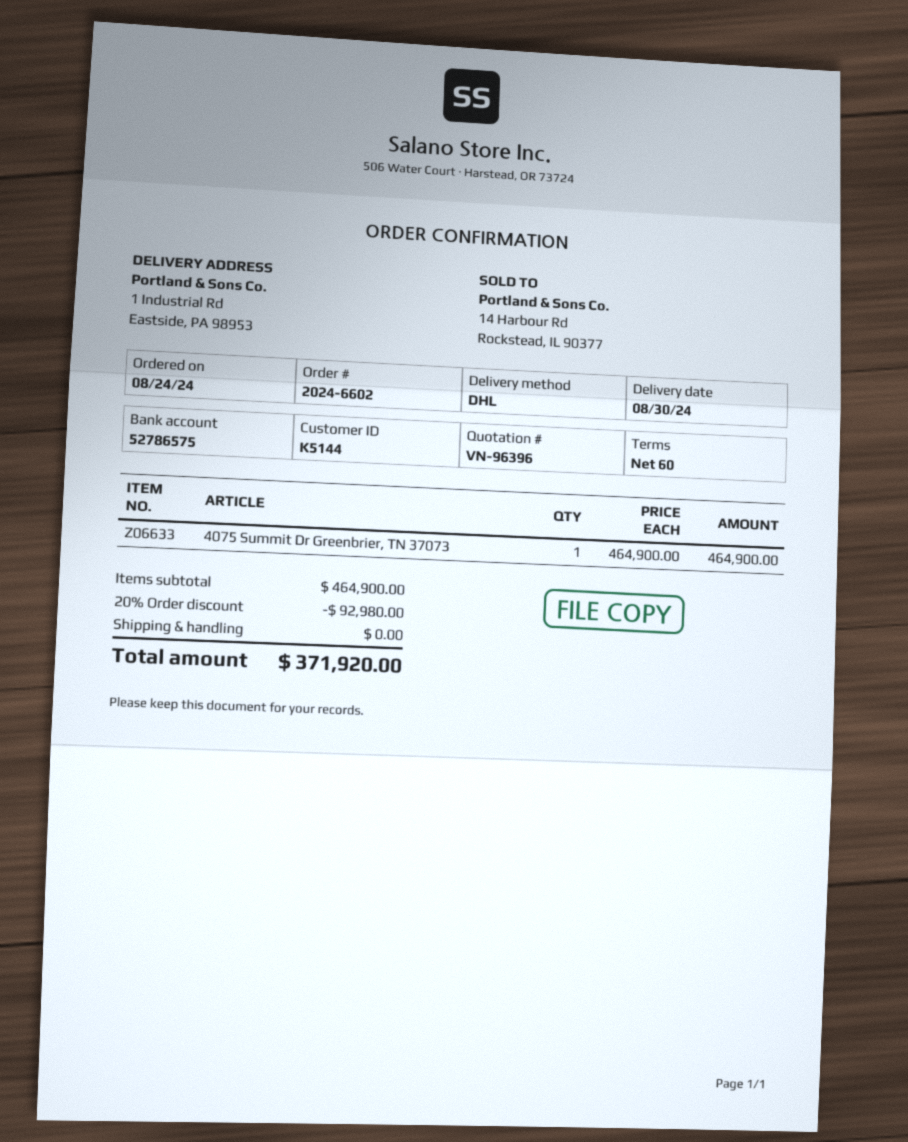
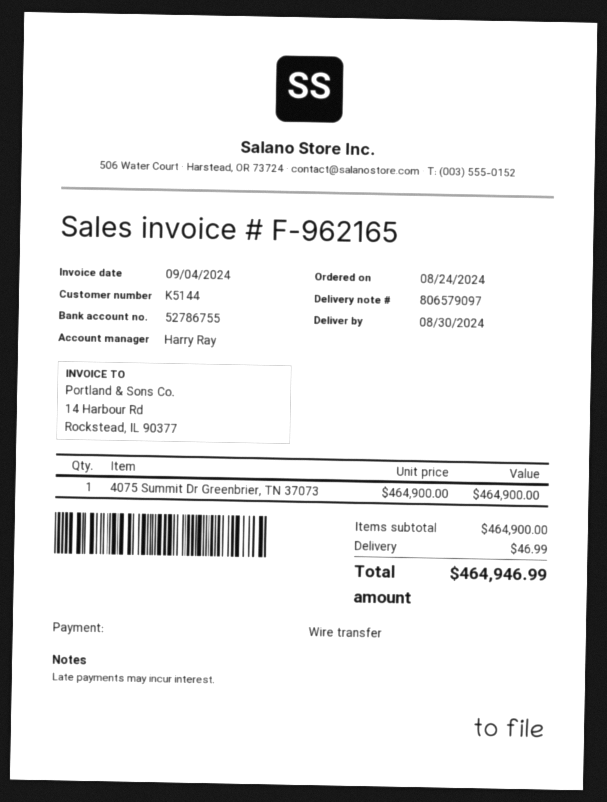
bank account: 52786575 -> 52786755
discount: 20% = 92980.00 -> none
shipping: 0.00 -> 46.99
total: 371920.00 -> 464946.99

